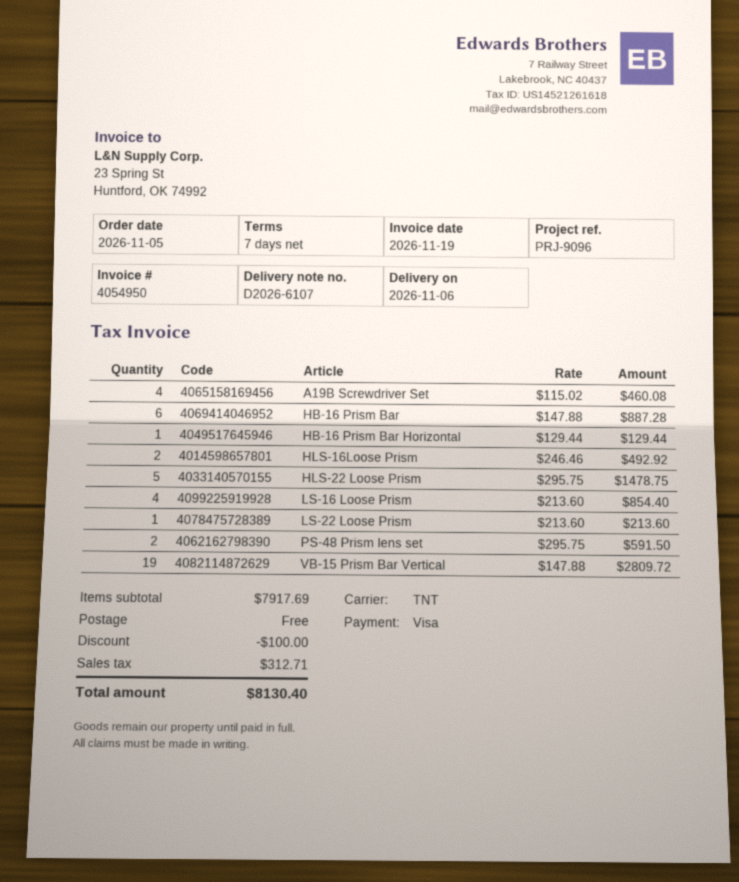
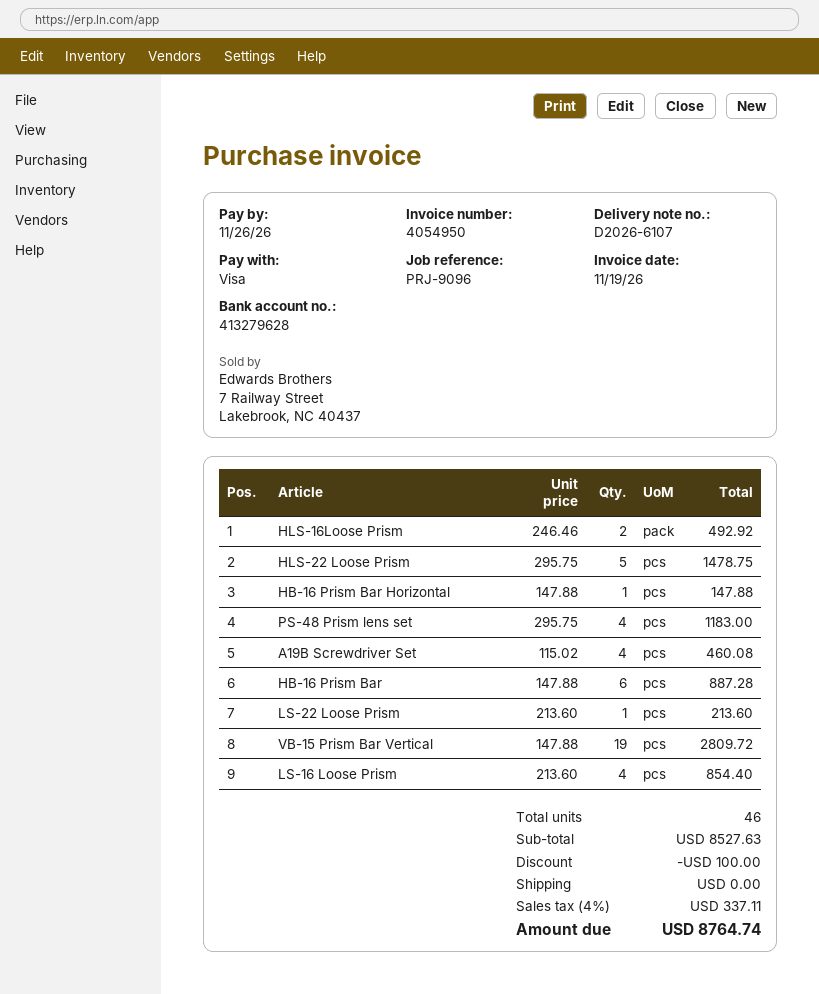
HB-16 Prism Bar Horizontal: 1 x 129.44 = 129.44 -> 1 x 147.88 = 147.88
PS-48 Prism lens set: 2 x 295.75 = 591.50 -> 4 x 295.75 = 1183.00
subtotal: 7917.69 -> 8527.63
tax: 312.71 -> 337.11
total: 8130.40 -> 8764.74

